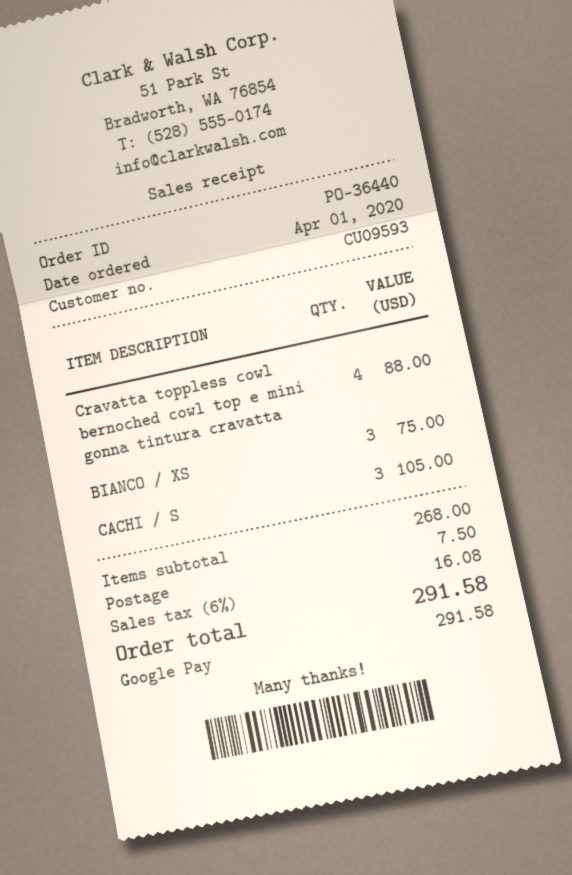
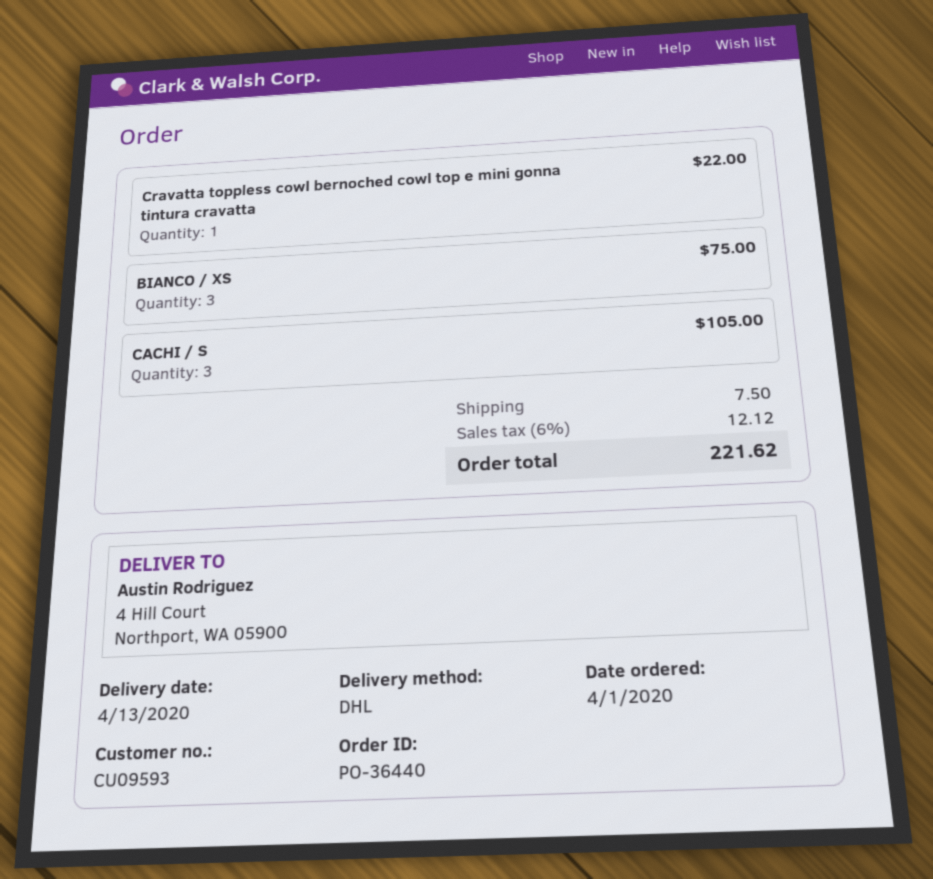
Cravatta toppless cowl bernoched cowl top e mini gonna tintura cravatta: 4 for 88.00 -> 1 for 22.00
tax: 6% = 16.08 -> 6% = 12.12
total: 291.58 -> 221.62

